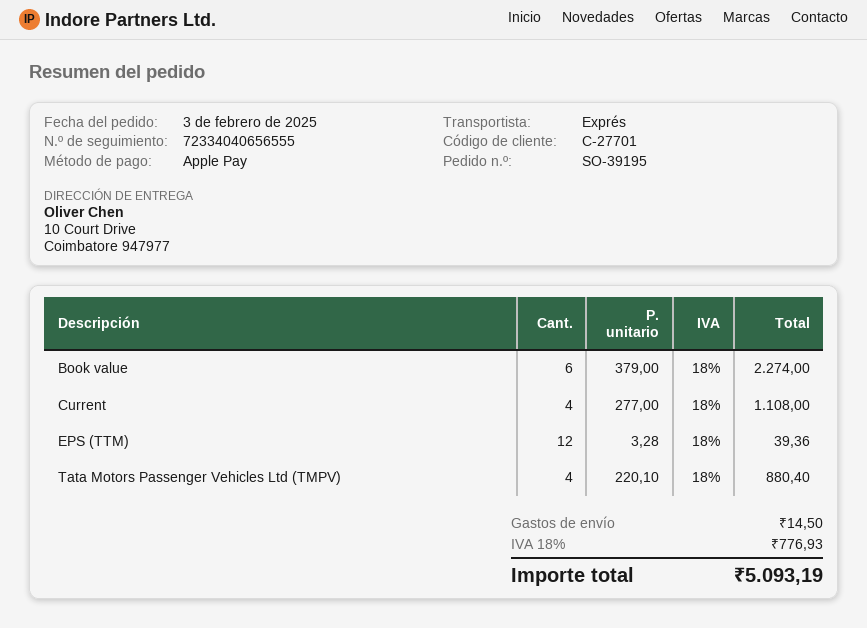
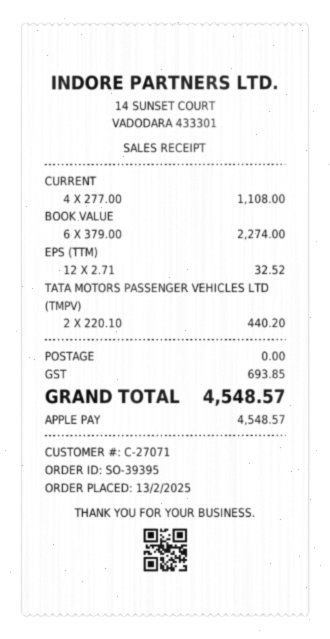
order number: SO-39195 -> SO-39395
order date: 2025-02-03 -> 2025-02-13
customer number: C-27701 -> C-27071
EPS (TTM): 12 x 3.28 = 39.36 -> 12 x 2.71 = 32.52
Tata Motors Passenger Vehicles Ltd (TMPV): 4 x 220.10 = 880.40 -> 2 x 220.10 = 440.20
shipping: 14.50 -> 0.00
tax: 776.93 -> 693.85
total: 5093.19 -> 4548.57

